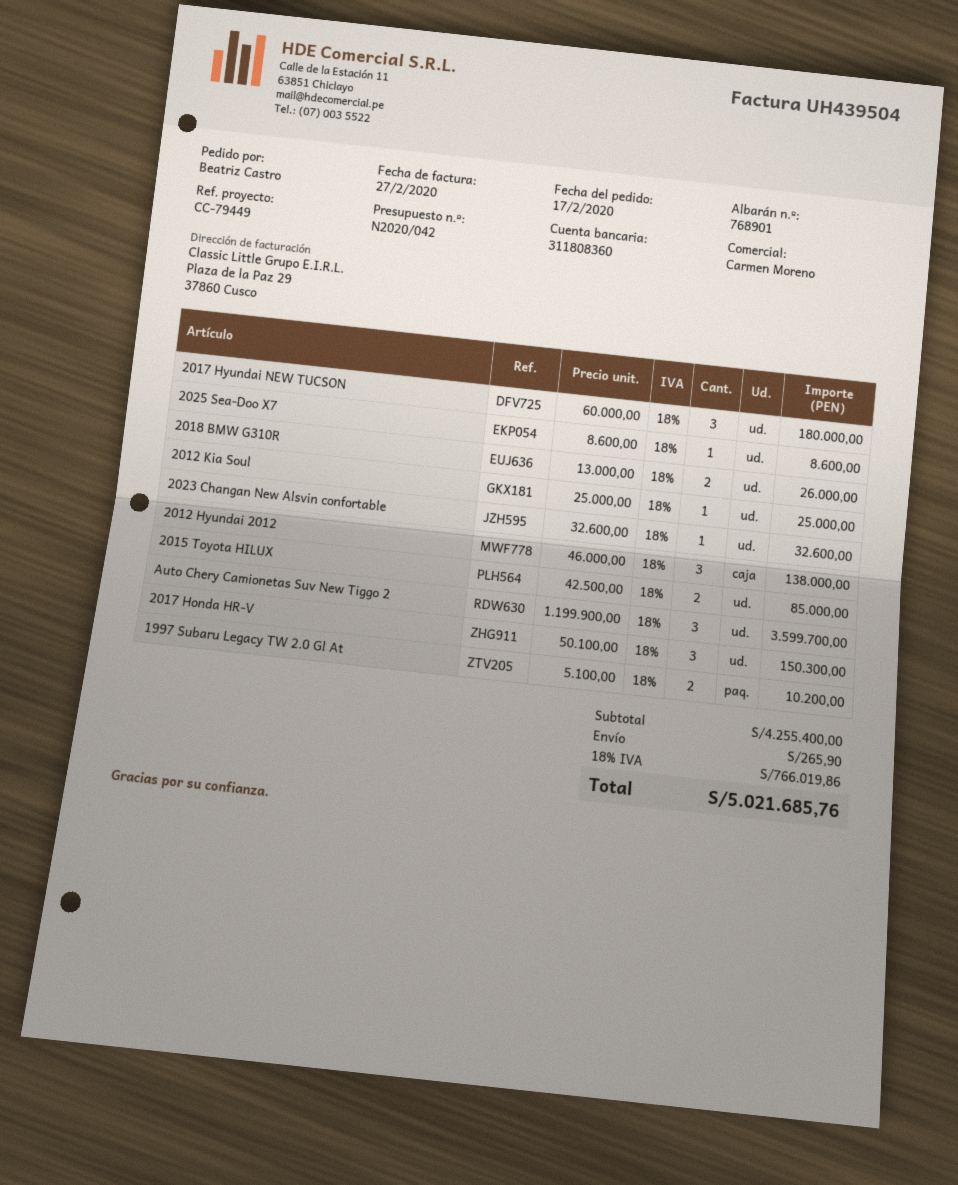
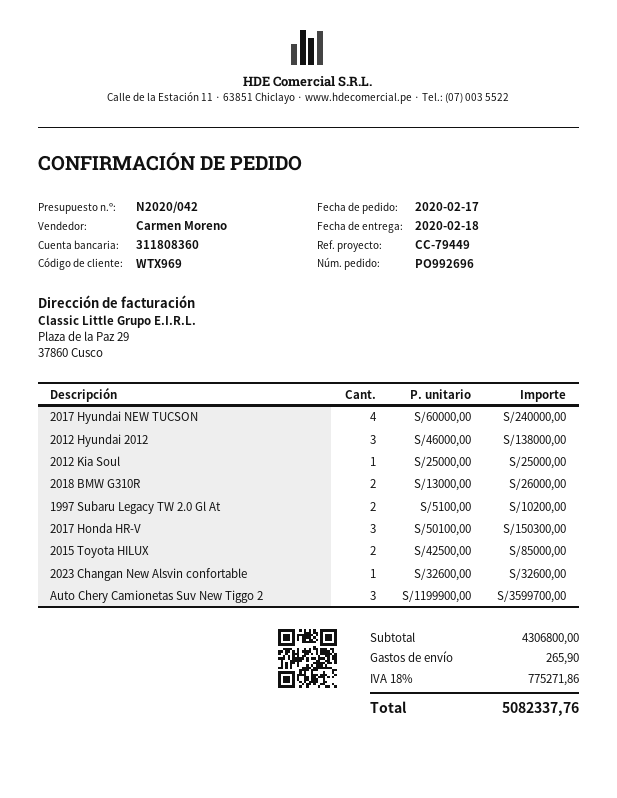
2017 Hyundai NEW TUCSON: 3 x 60000.00 = 180000.00 -> 4 x 60000.00 = 240000.00
2025 Sea-Doo X7: 1 x 8600.00 = 8600.00 -> none
subtotal: 4255400.00 -> 4306800.00
tax: 18% = 766019.86 -> 18% = 775271.86
total: 5021685.76 -> 5082337.76

